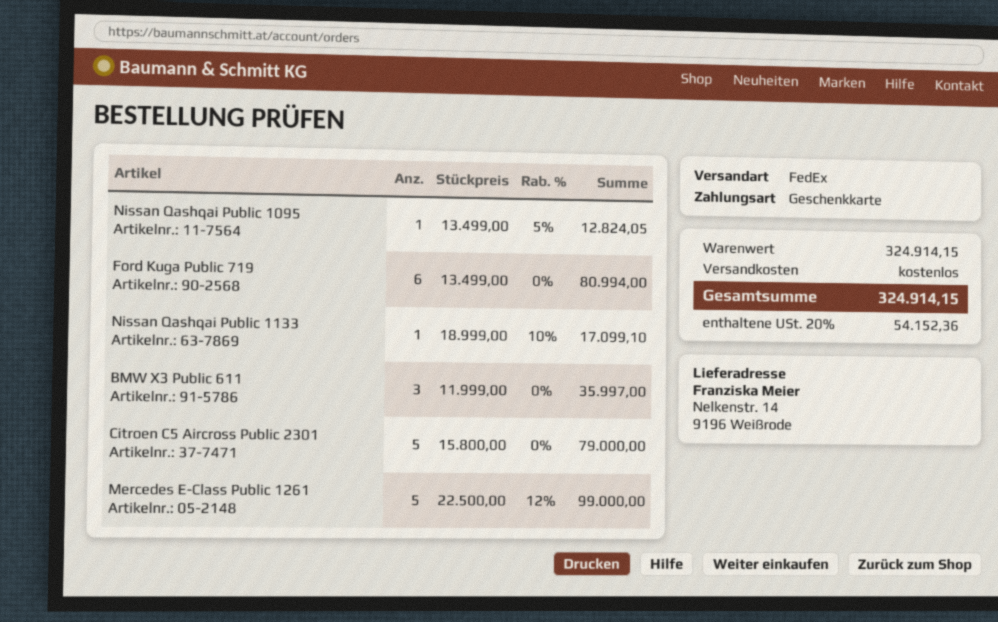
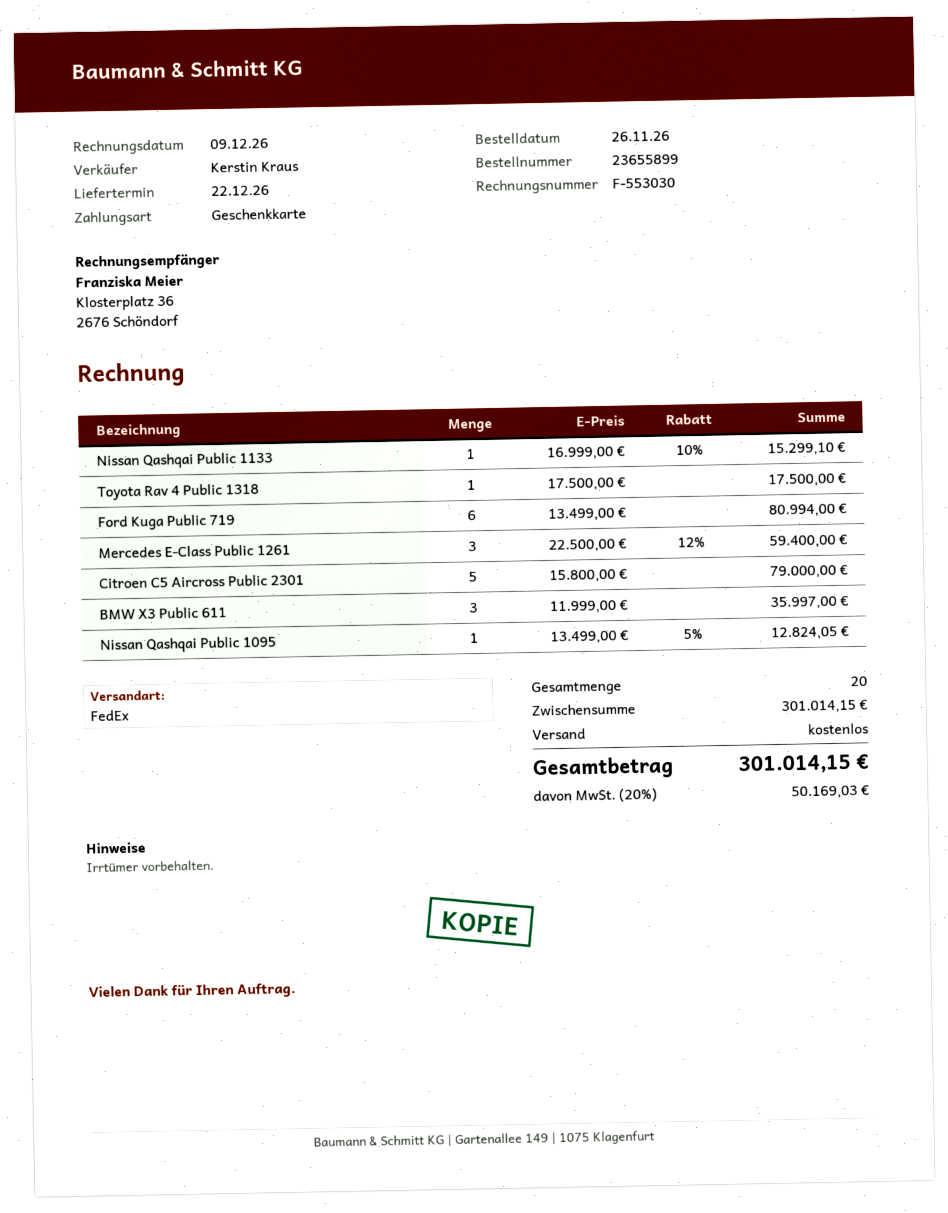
Nissan Qashqai Public 1133: 1 x 18999.00 - 10% = 17099.10 -> 1 x 16999.00 - 10% = 15299.10
Mercedes E-Class Public 1261: 5 x 22500.00 - 12% = 99000.00 -> 3 x 22500.00 - 12% = 59400.00
Toyota Rav 4 Public 1318: none -> 1 x 17500.00 = 17500.00
subtotal: 324914.15 -> 301014.15
tax: 20% = 54152.36 -> 20% = 50169.03
total: 324914.15 -> 301014.15

